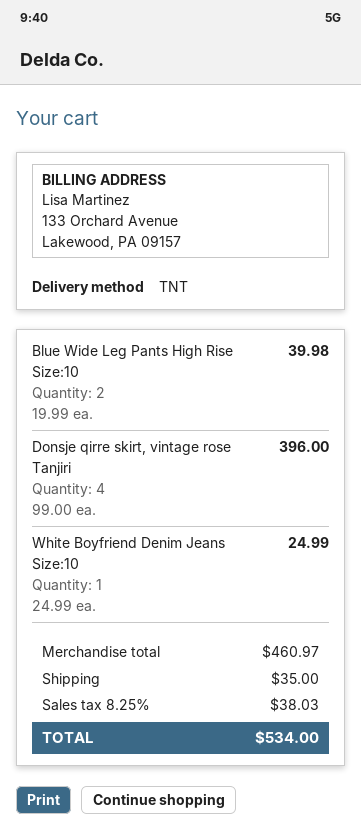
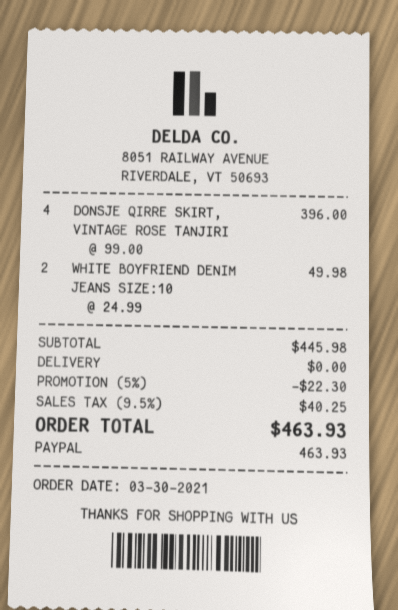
Blue Wide Leg Pants High Rise Size:10: 2 x 19.99 = 39.98 -> none
White Boyfriend Denim Jeans Size:10: 1 x 24.99 = 24.99 -> 2 x 24.99 = 49.98
subtotal: 460.97 -> 445.98
discount: none -> 5% = 22.30
shipping: 35.00 -> 0.00
tax: 8.25% = 38.03 -> 9.5% = 40.25
total: 534.00 -> 463.93

